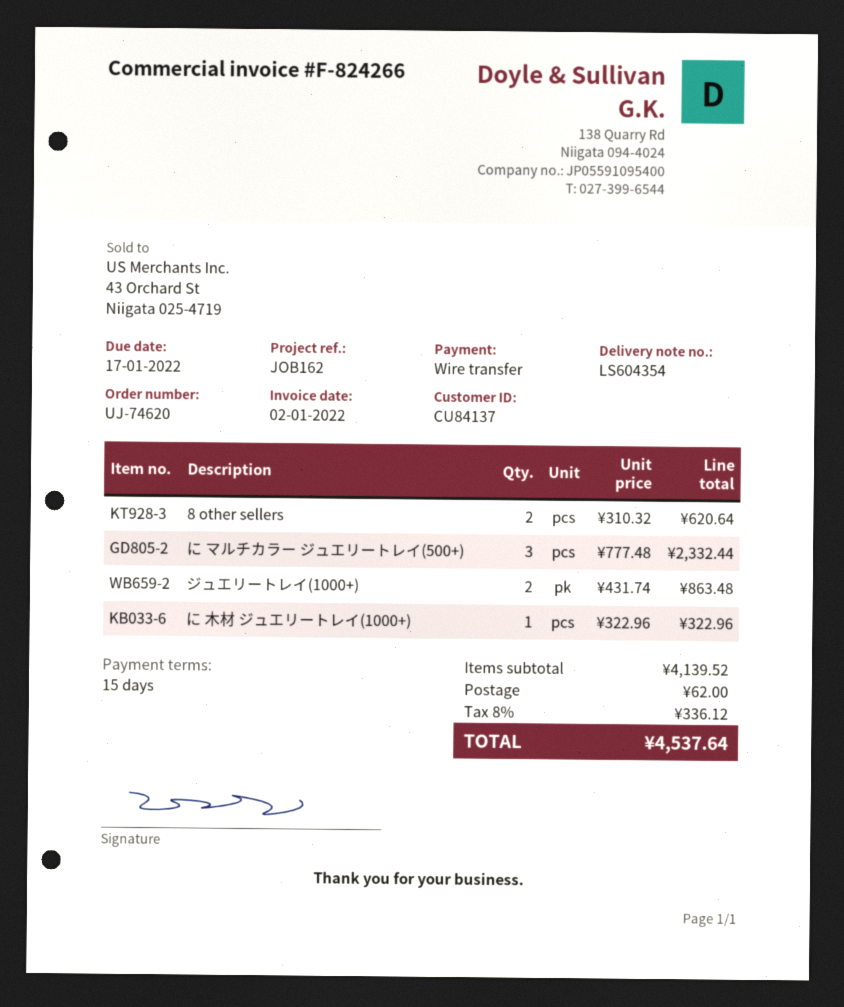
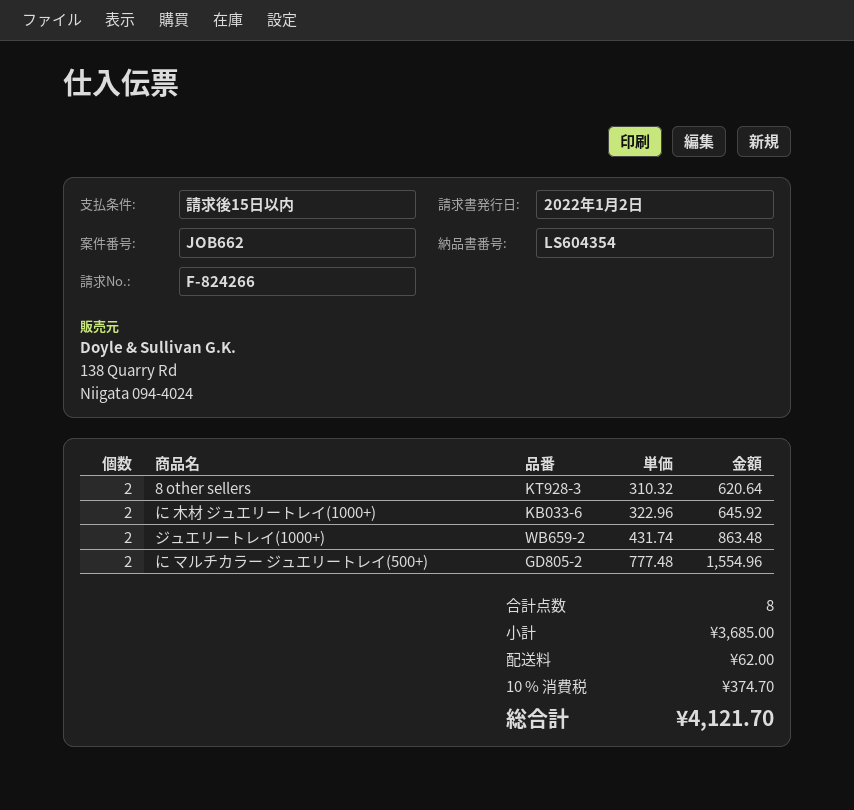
reference: JOB162 -> JOB662
に マルチカラー ジュエリートレイ(500+): 3 x 777.48 = 2332.44 -> 2 x 777.48 = 1554.96
に 木材 ジュエリートレイ(1000+): 1 x 322.96 = 322.96 -> 2 x 322.96 = 645.92
subtotal: 4139.52 -> 3685.00
tax: 8% = 336.12 -> 10% = 374.70
total: 4537.64 -> 4121.70

